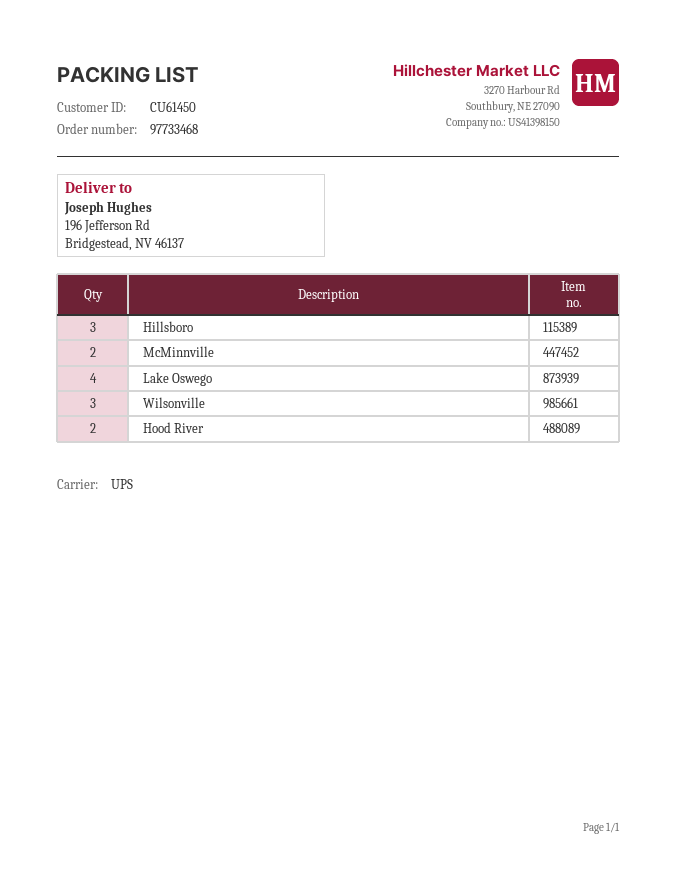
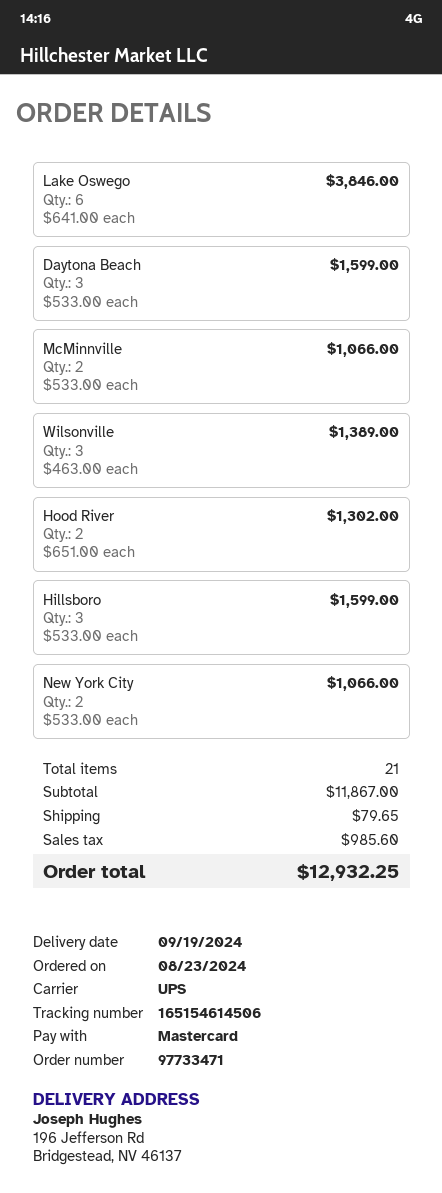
order number: 97733468 -> 97733471
Lake Oswego: 4 -> 6
Daytona Beach: none -> 3
New York City: none -> 2

